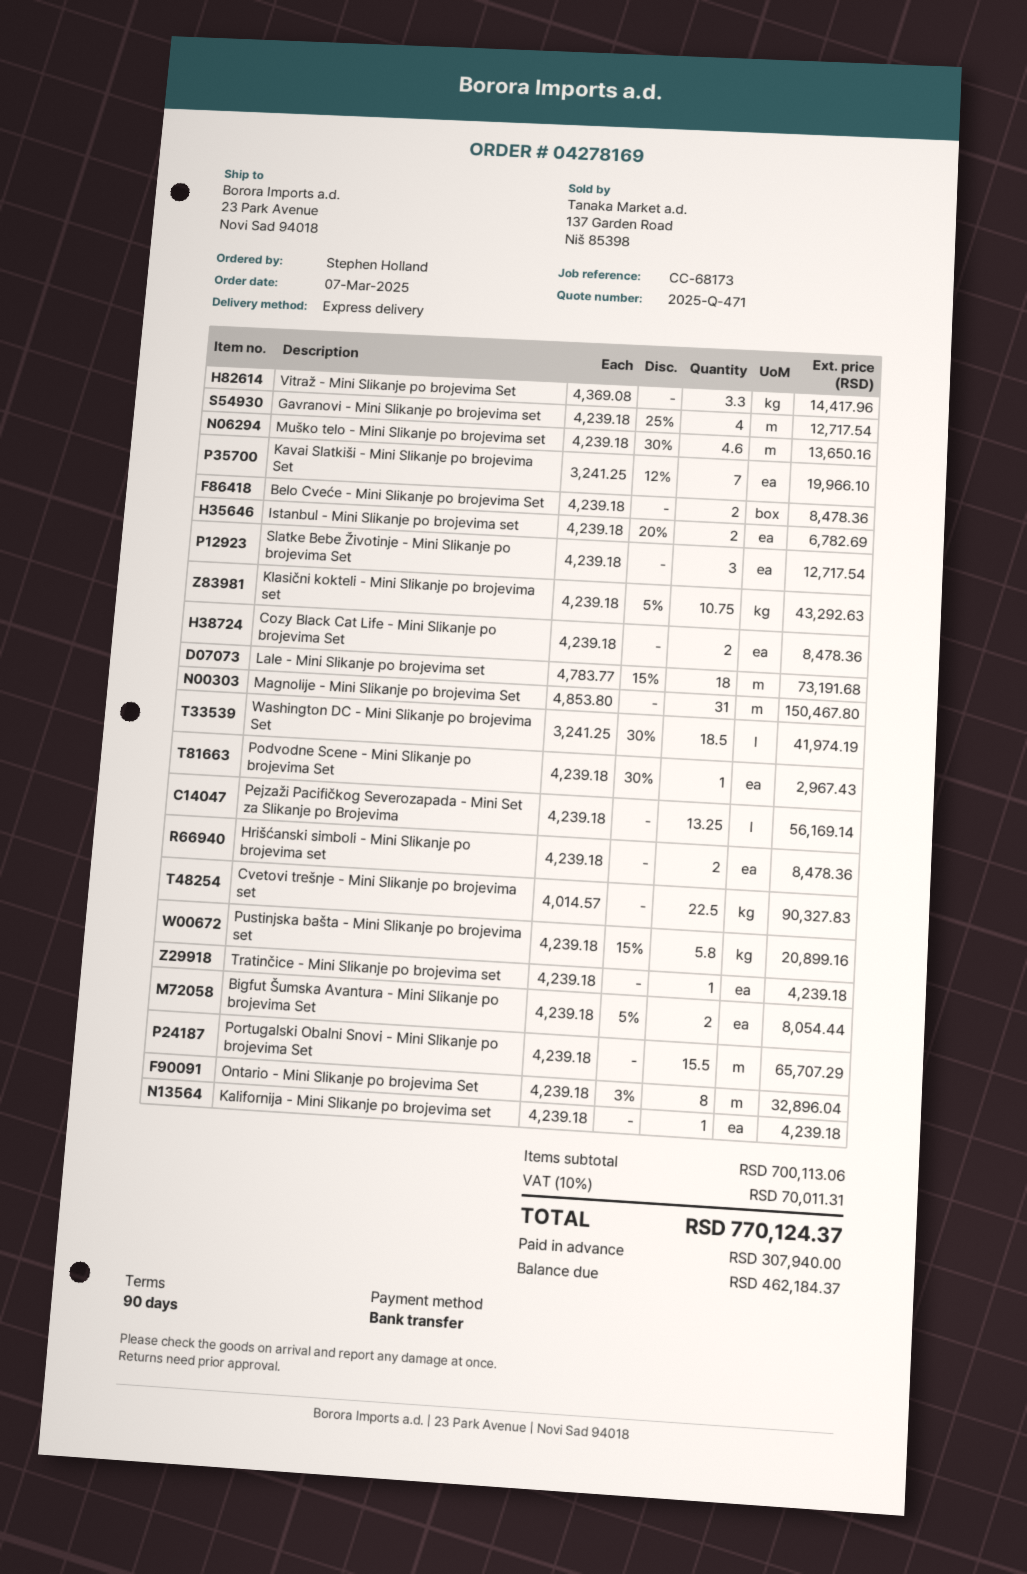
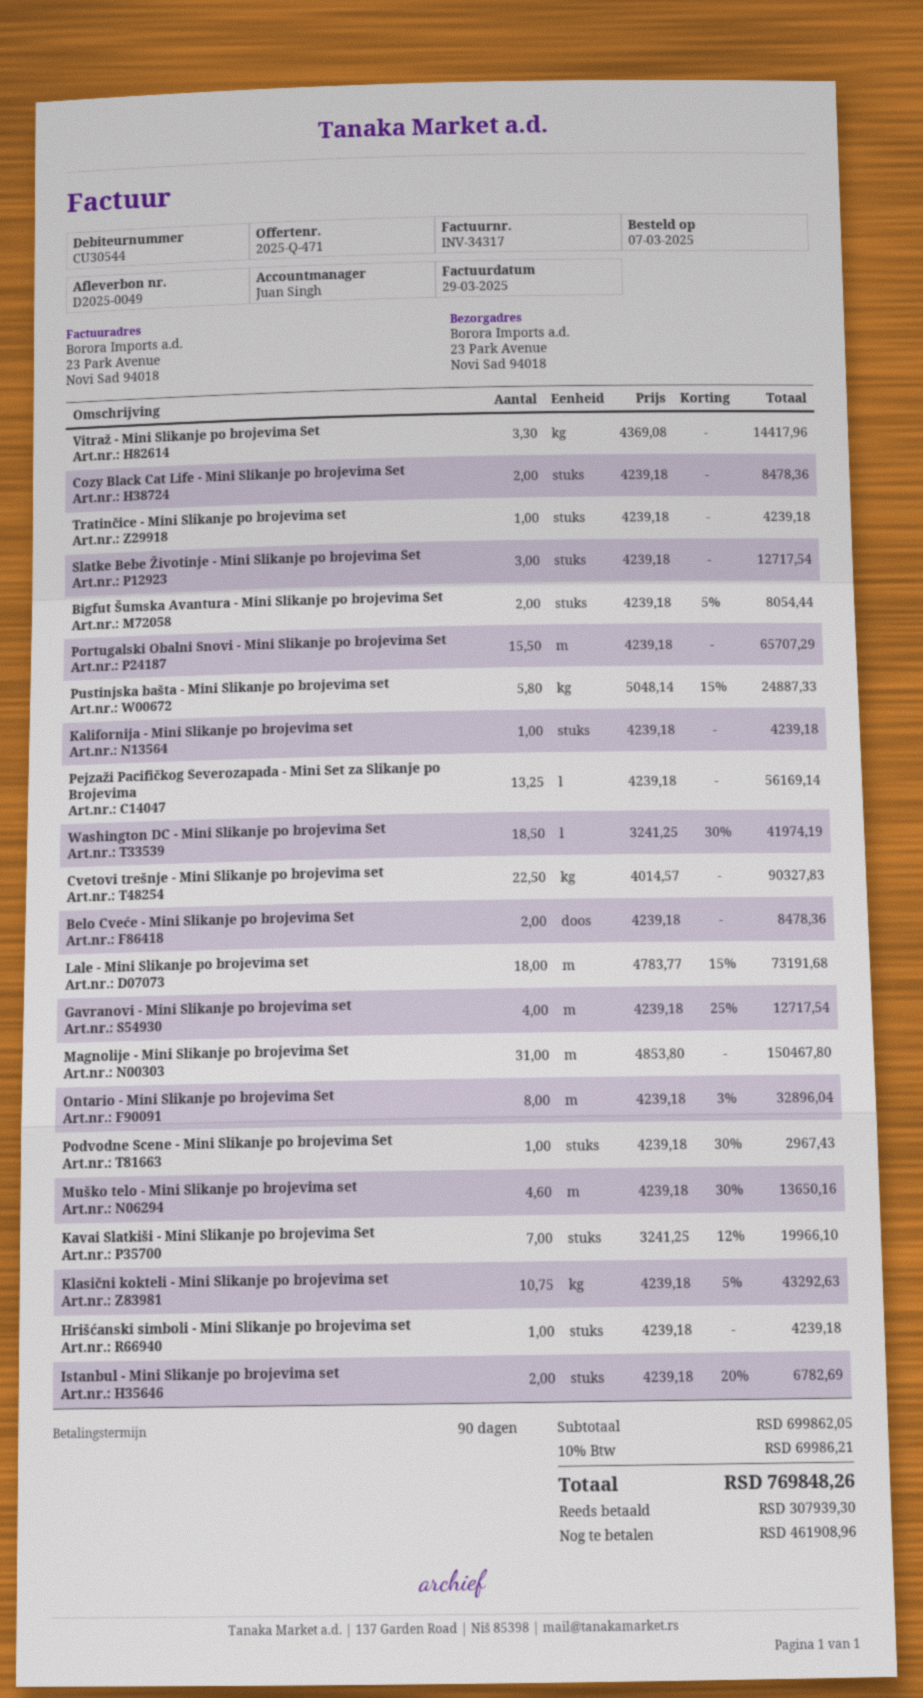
Hrišćanski simboli - Mini Slikanje po brojevima set: 2 x 4239.18 = 8478.36 -> 1 x 4239.18 = 4239.18
Pustinjska bašta - Mini Slikanje po brojevima set: 5.8 x 4239.18 - 15% = 20899.16 -> 5.8 x 5048.14 - 15% = 24887.33
subtotal: 700113.06 -> 699862.05
tax: 10% = 70011.31 -> 10% = 69986.21
total: 770124.37 -> 769848.26
deposit: 307940.00 -> 307939.30
balance: 462184.37 -> 461908.96

